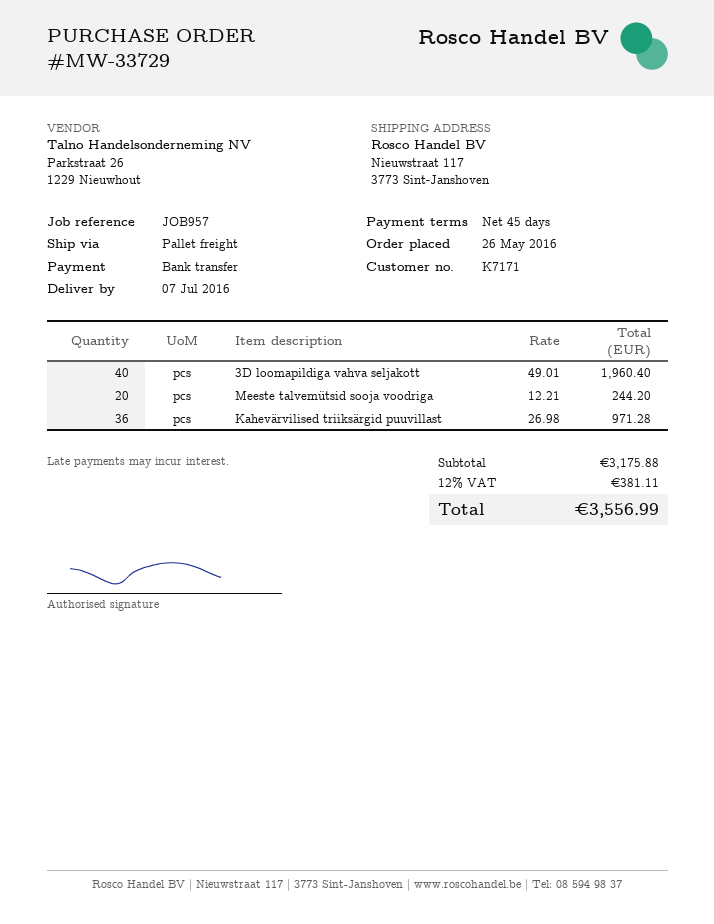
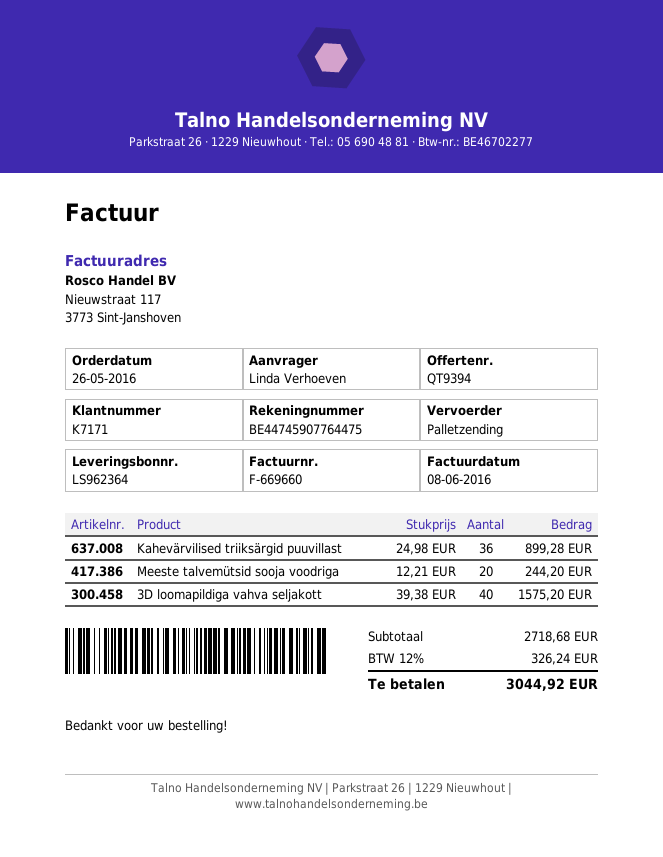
3D loomapildiga vahva seljakott: 40 x 49.01 = 1960.40 -> 40 x 39.38 = 1575.20
Kahevärvilised triiksärgid puuvillast: 36 x 26.98 = 971.28 -> 36 x 24.98 = 899.28
subtotal: 3175.88 -> 2718.68
tax: 12% = 381.11 -> 12% = 326.24
total: 3556.99 -> 3044.92

